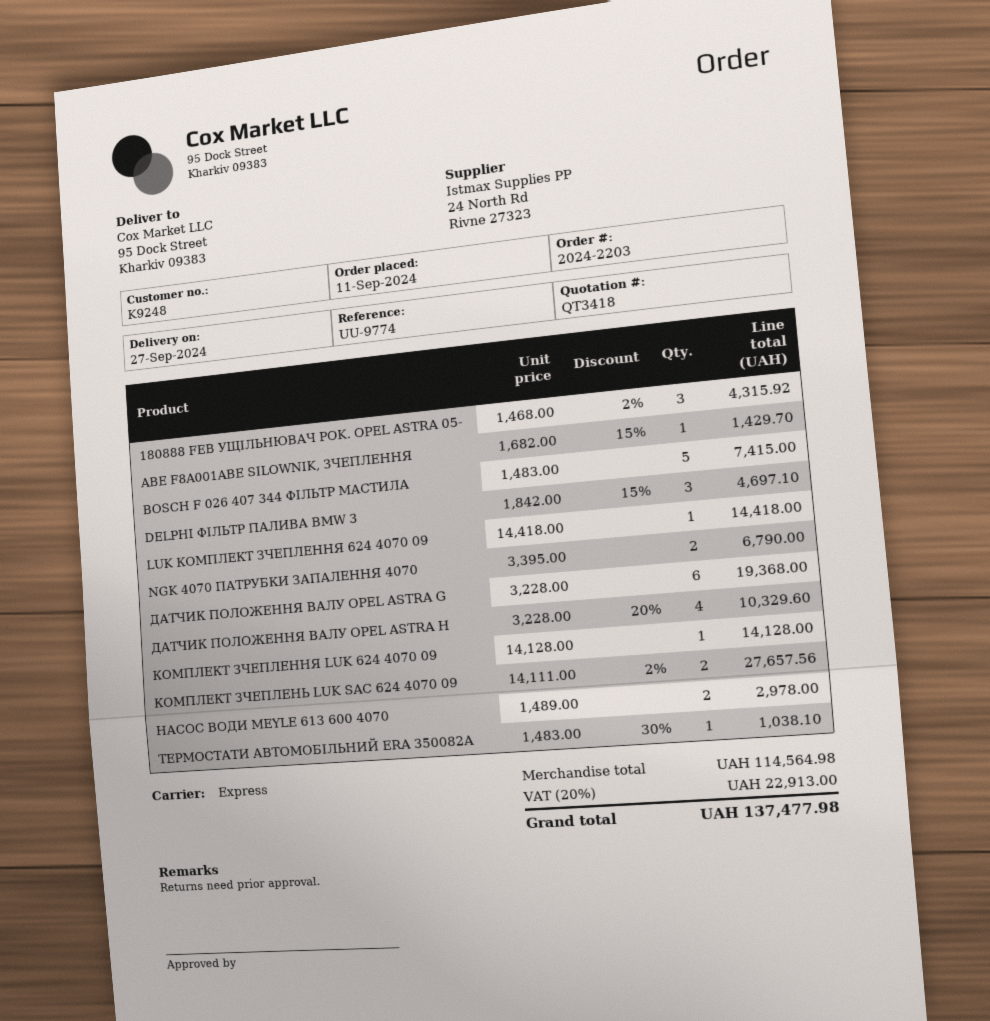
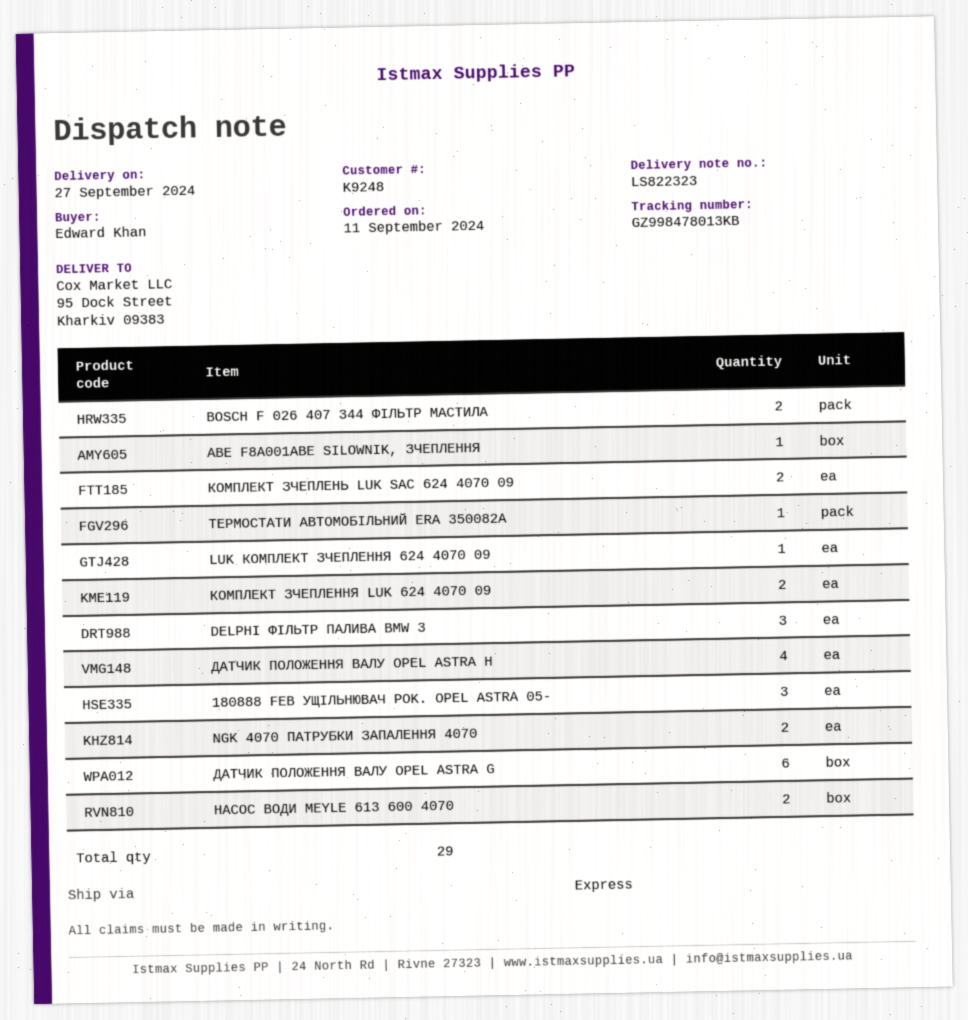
BOSCH F 026 407 344 ФІЛЬТР МАСТИЛА: 5 -> 2
КОМПЛЕКТ ЗЧЕПЛЕННЯ LUK 624 4070 09: 1 -> 2

